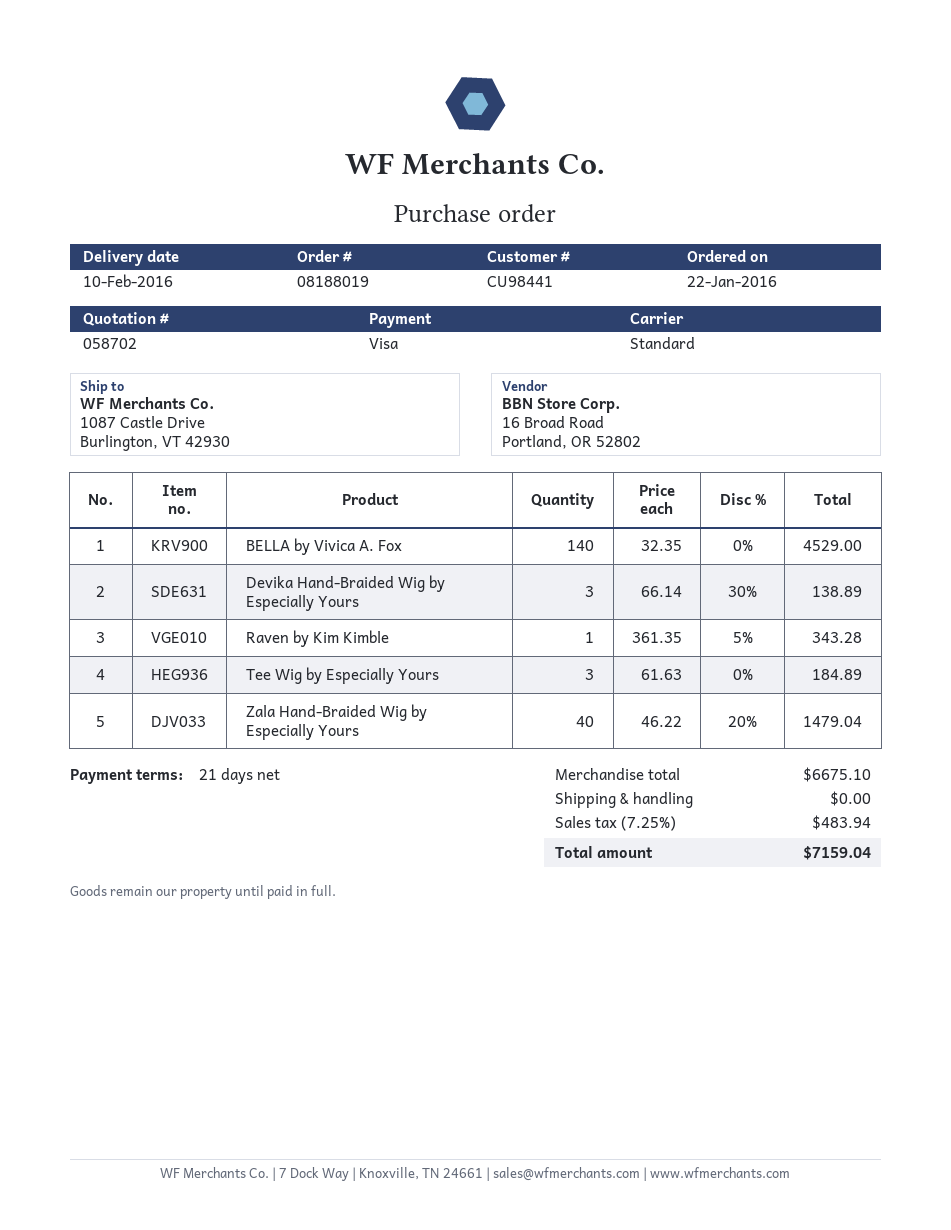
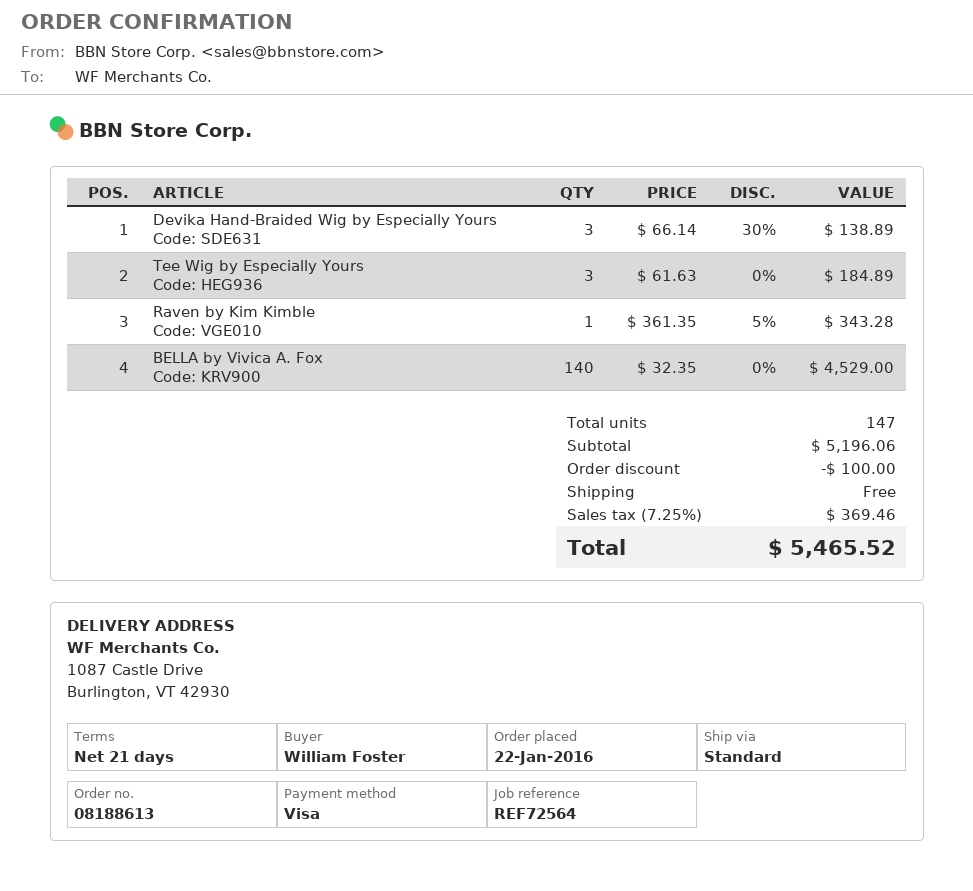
order number: 08188019 -> 08188613
Zala Hand-Braided Wig by Especially Yours: 40 x 46.22 - 20% = 1479.04 -> none
subtotal: 6675.10 -> 5196.06
discount: none -> 100.00
tax: 7.25% = 483.94 -> 7.25% = 369.46
total: 7159.04 -> 5465.52

